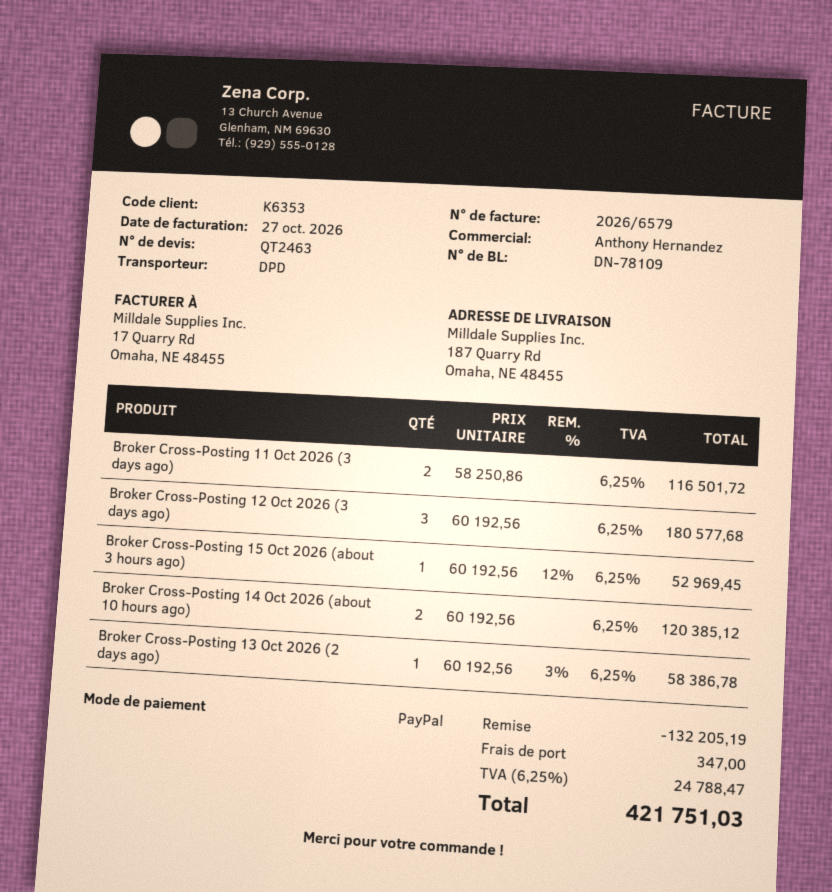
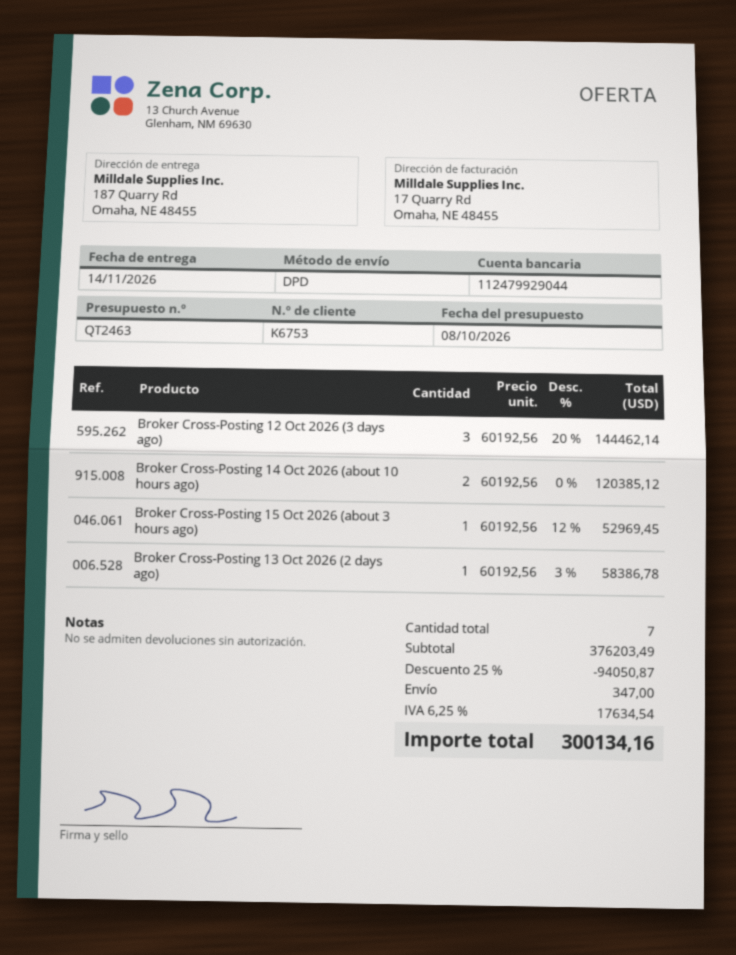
customer number: K6353 -> K6753
Broker Cross-Posting 11 Oct 2026 (3 days ago): 2 x 58250.86 = 116501.72 -> none
Broker Cross-Posting 12 Oct 2026 (3 days ago): 3 x 60192.56 = 180577.68 -> 3 x 60192.56 - 20% = 144462.14
discount: 132205.19 -> 94050.87
tax: 6.25% = 24788.47 -> 6.25% = 17634.54
total: 421751.03 -> 300134.16

